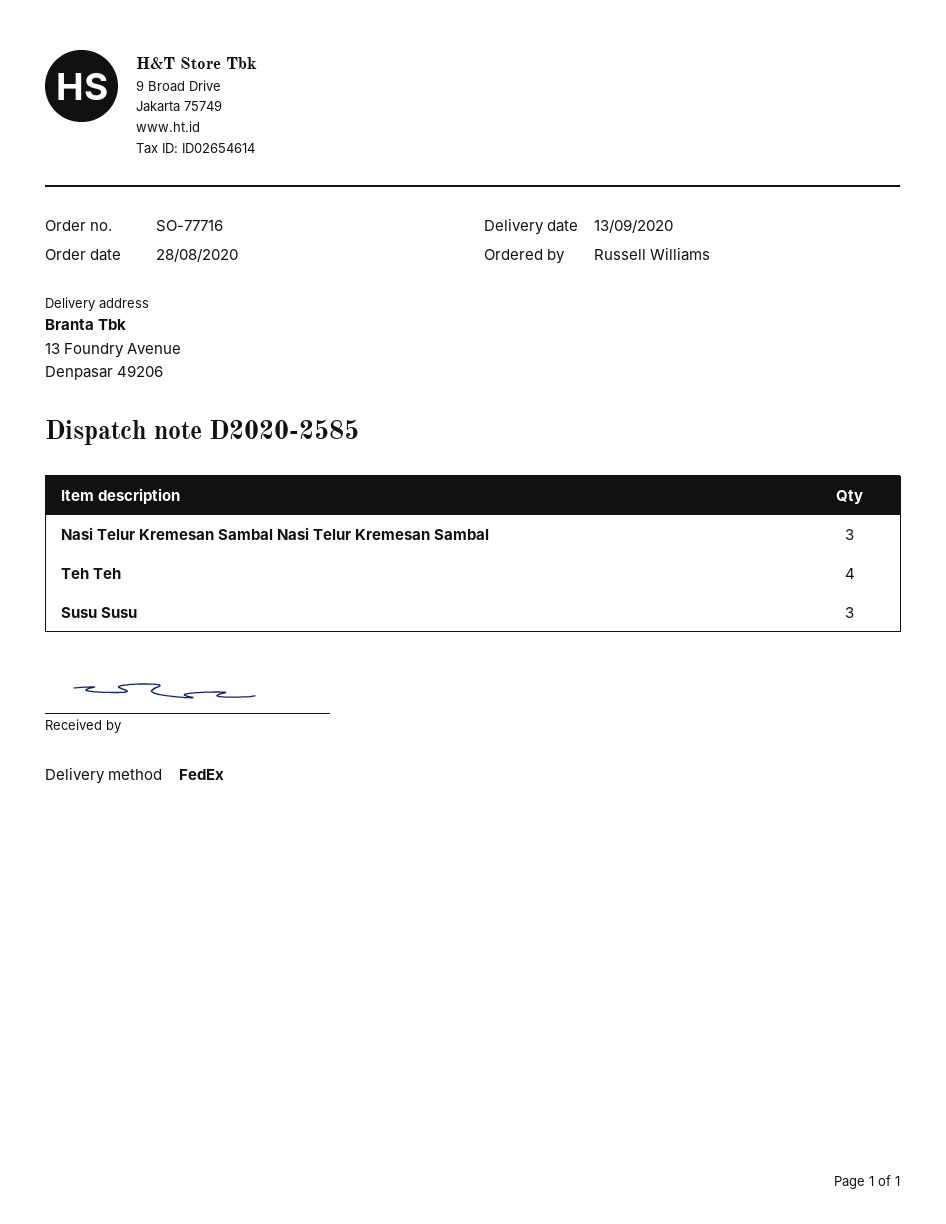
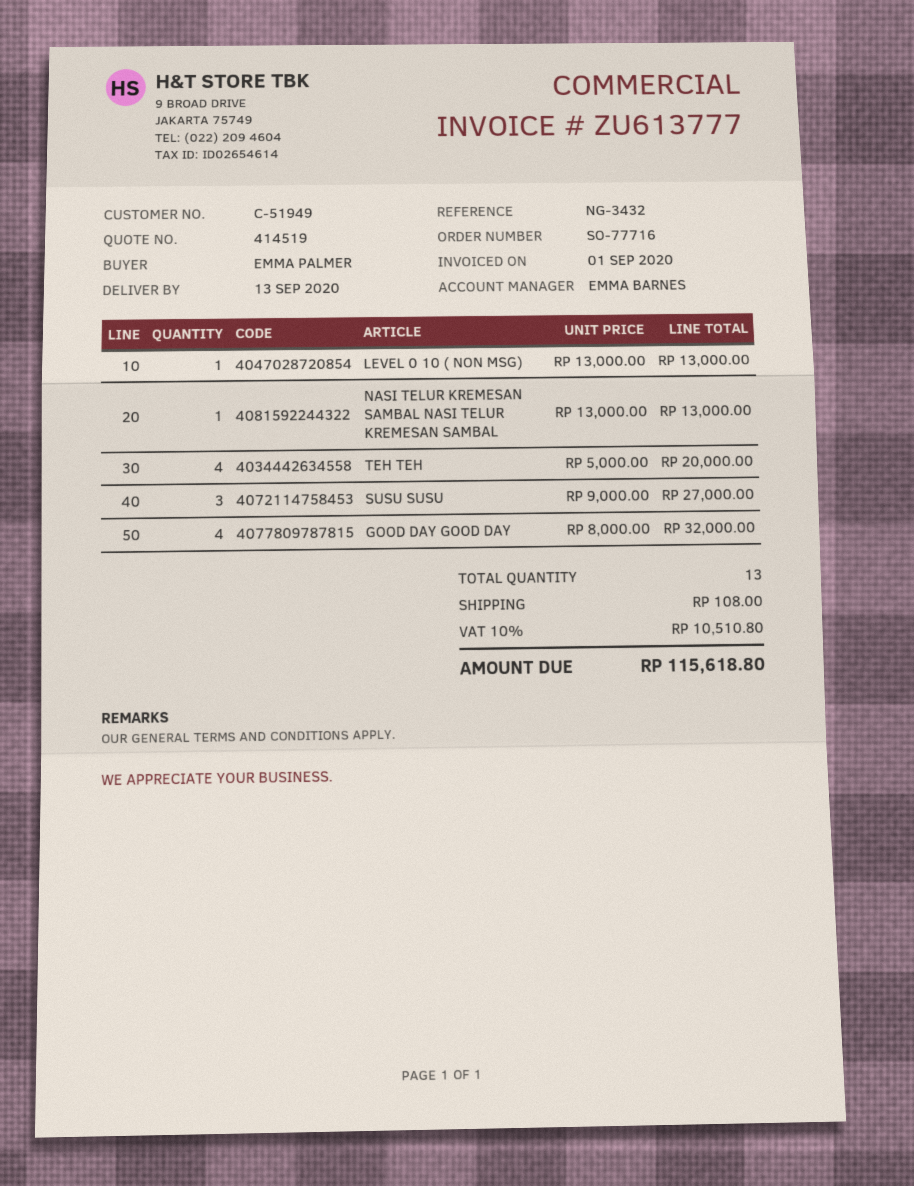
ordered by: Russell Williams -> EMMA PALMER
Nasi Telur Kremesan Sambal Nasi Telur Kremesan Sambal: 3 -> 1
LEVEL 0 10 ( NON MSG): none -> 1
GOOD DAY GOOD DAY: none -> 4

